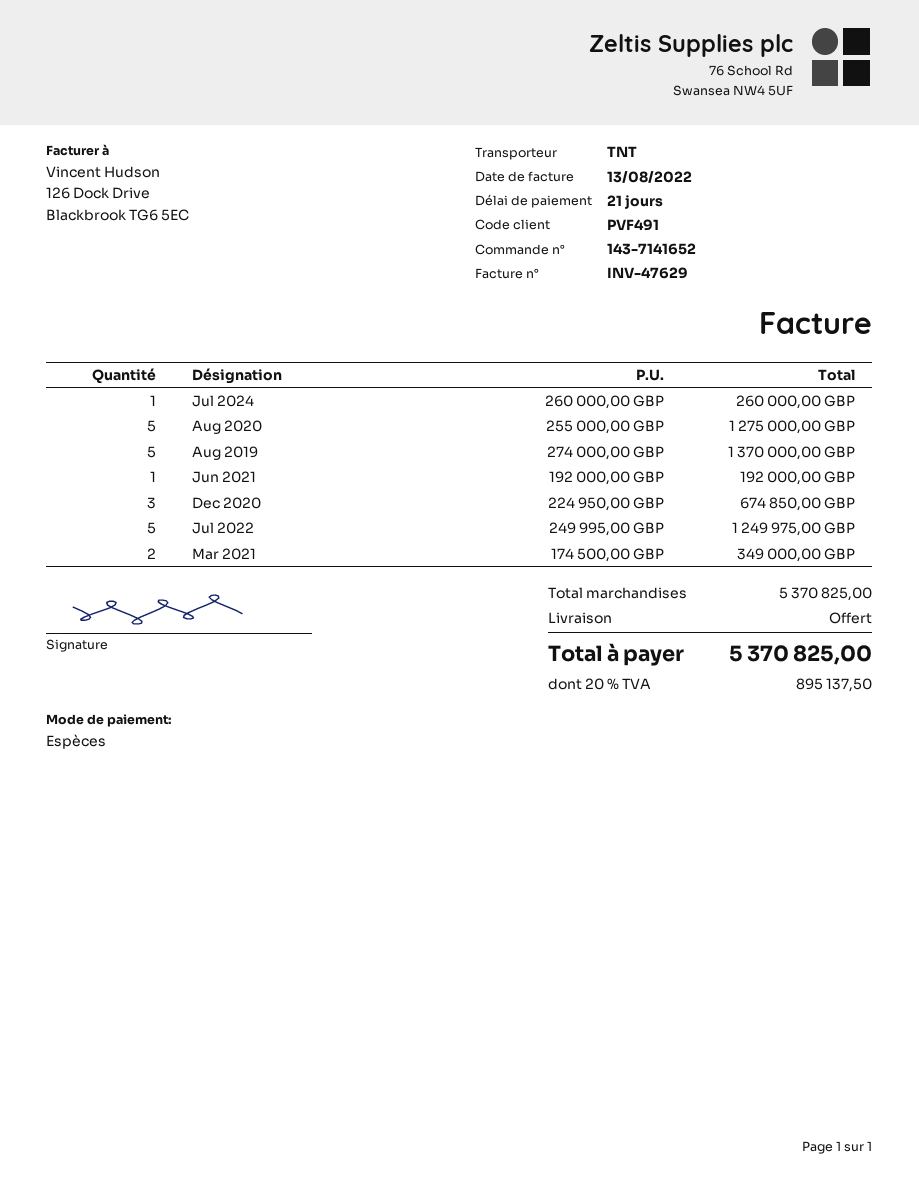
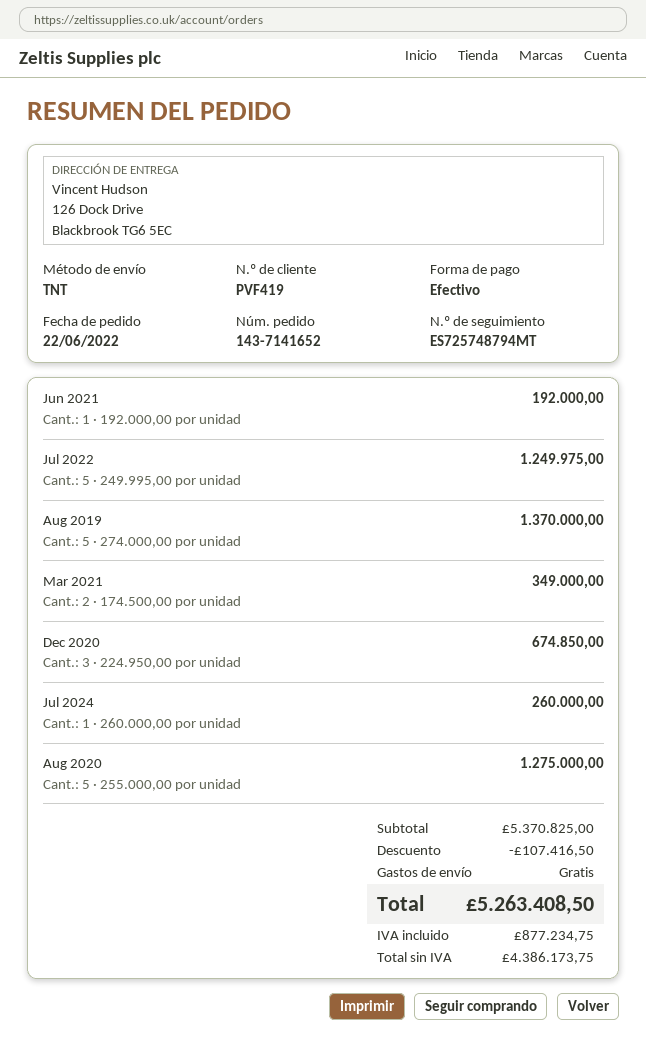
customer number: PVF491 -> PVF419
discount: none -> 107416.50
tax: 895137.50 -> 877234.75
total: 5370825.00 -> 5263408.50

